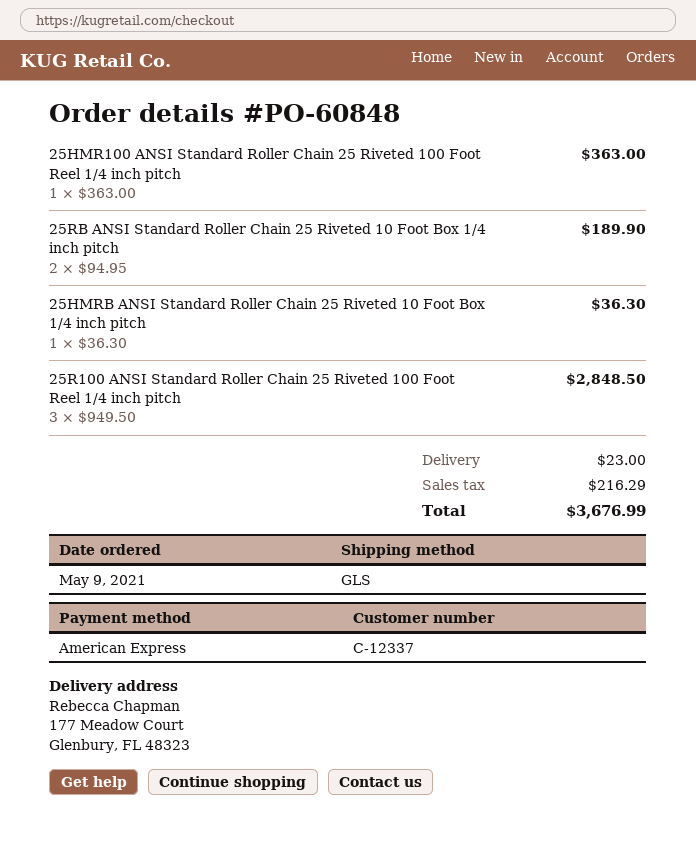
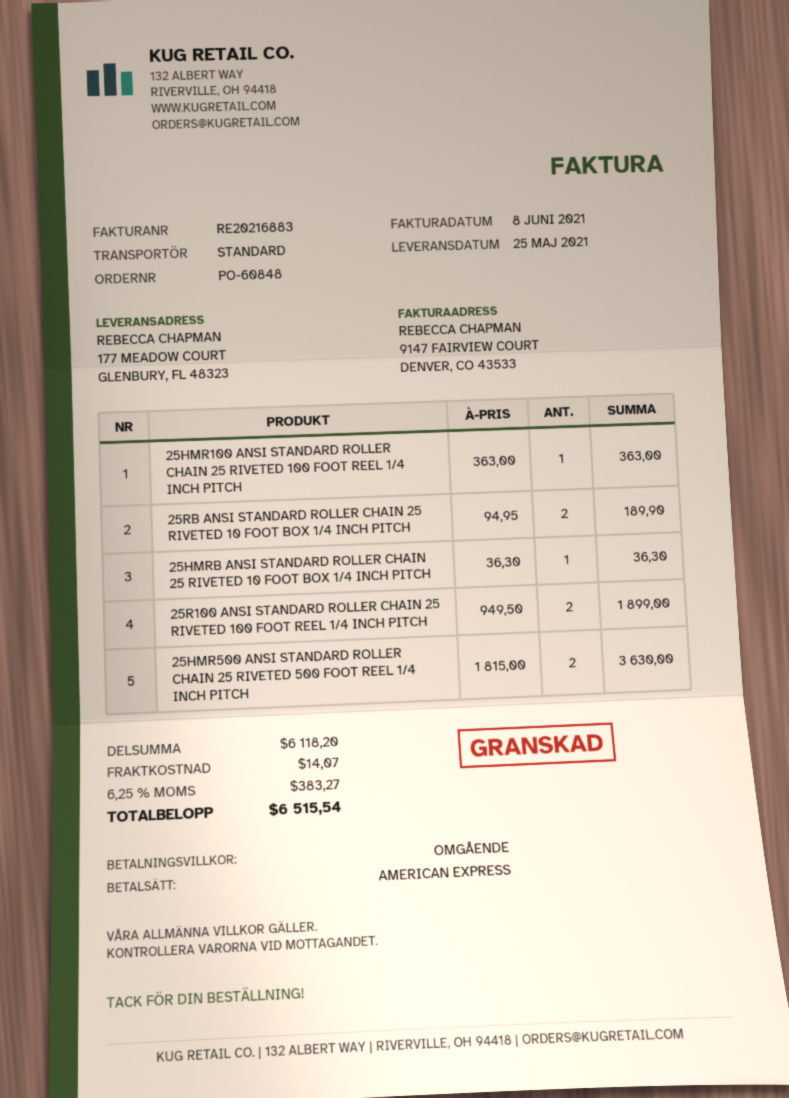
shipping method: GLS -> standard
25R100 ANSI Standard Roller Chain 25 Riveted 100 Foot Reel 1/4 inch pitch: 3 x 949.50 = 2848.50 -> 2 x 949.50 = 1899.00
25HMR500 ANSI STANDARD ROLLER CHAIN 25 RIVETED 500 FOOT REEL 1/4 INCH PITCH: none -> 2 x 1815.00 = 3630.00
shipping: 23.00 -> 14.07
tax: 216.29 -> 383.27
total: 3676.99 -> 6515.54

